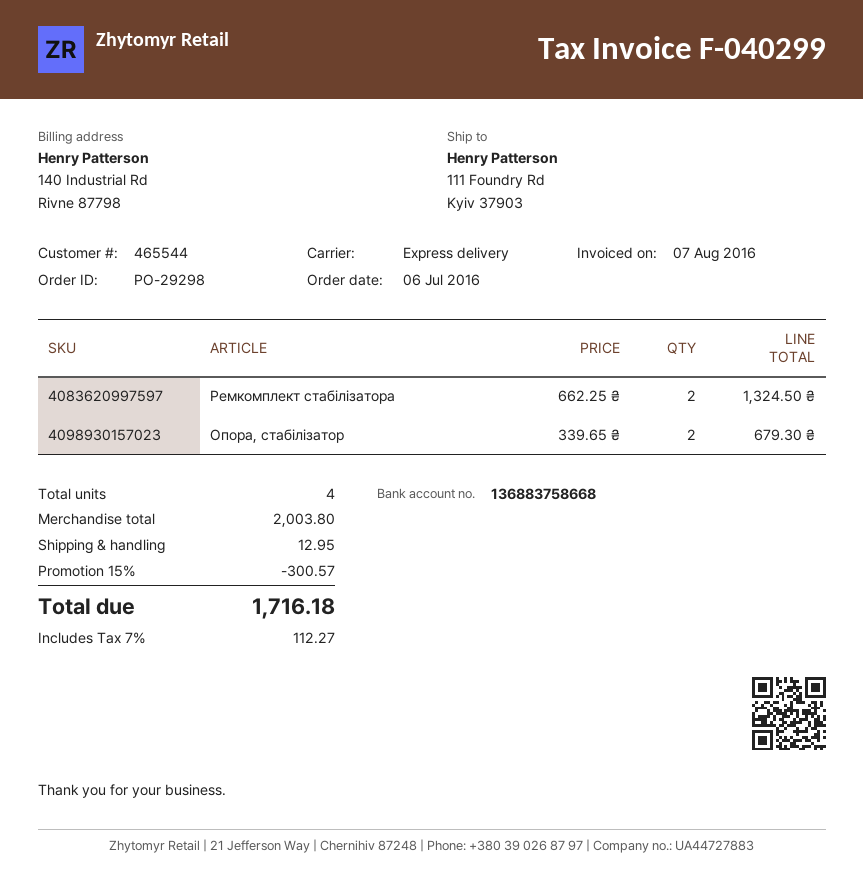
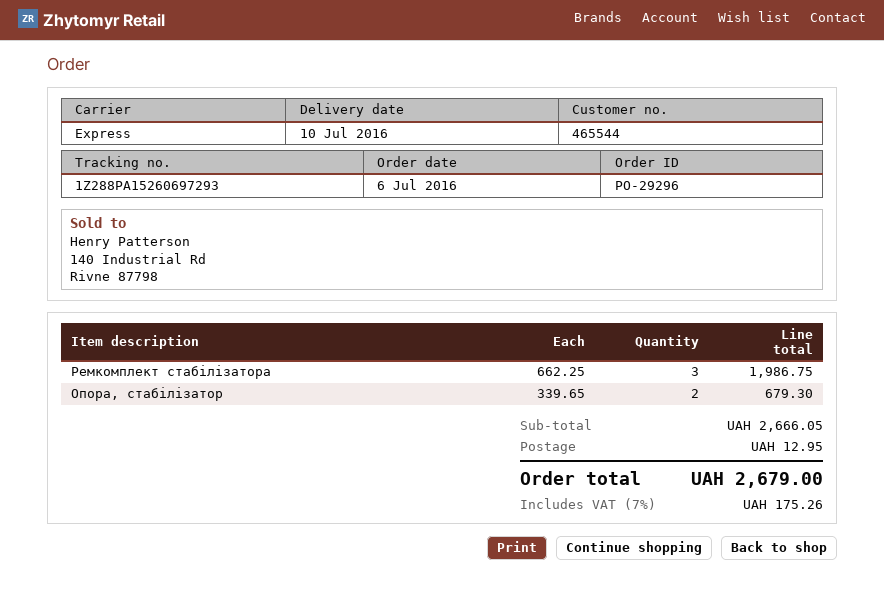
order number: PO-29298 -> PO-29296
Ремкомплект стабілізатора: 2 x 662.25 = 1324.50 -> 3 x 662.25 = 1986.75
subtotal: 2003.80 -> 2666.05
discount: 15% = 300.57 -> none
tax: 7% = 112.27 -> 7% = 175.26
total: 1716.18 -> 2679.00

